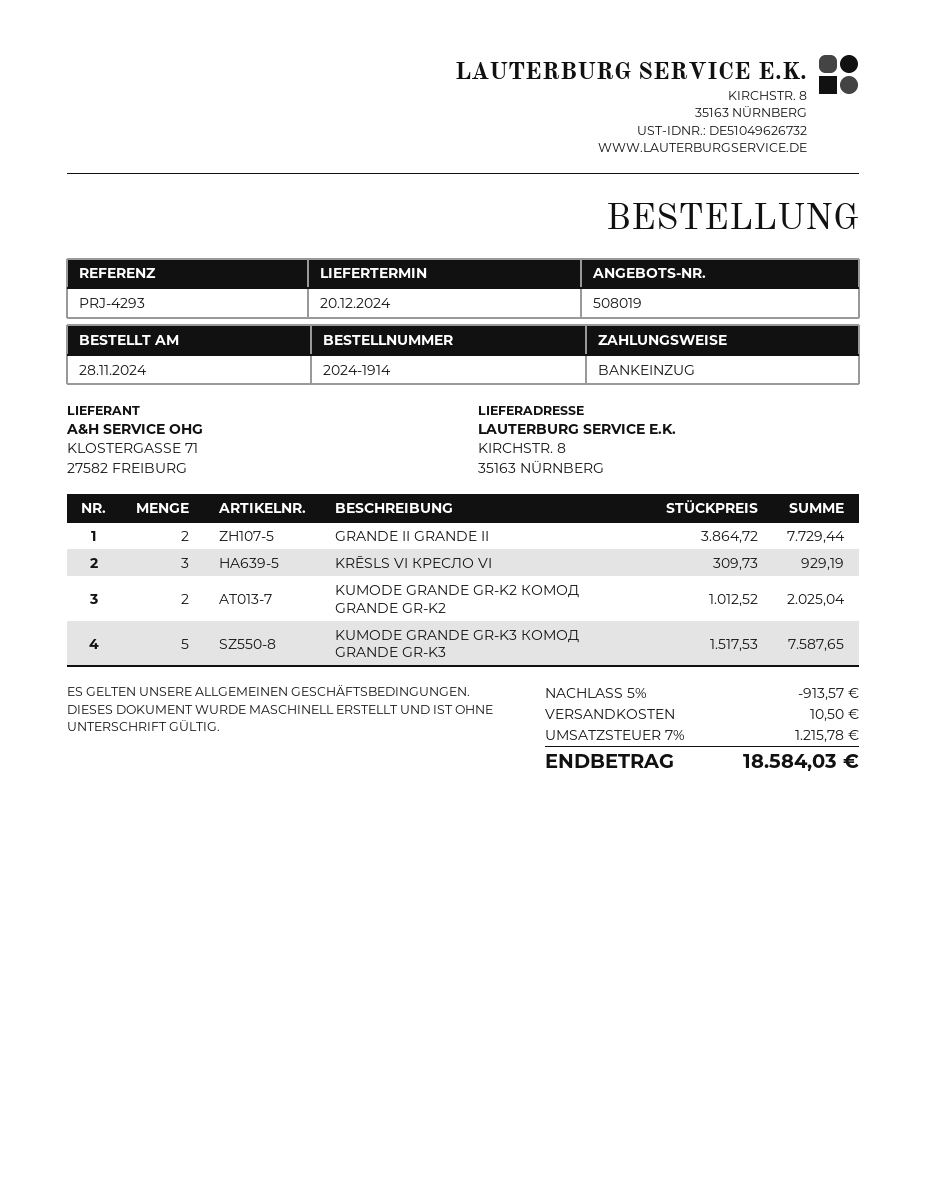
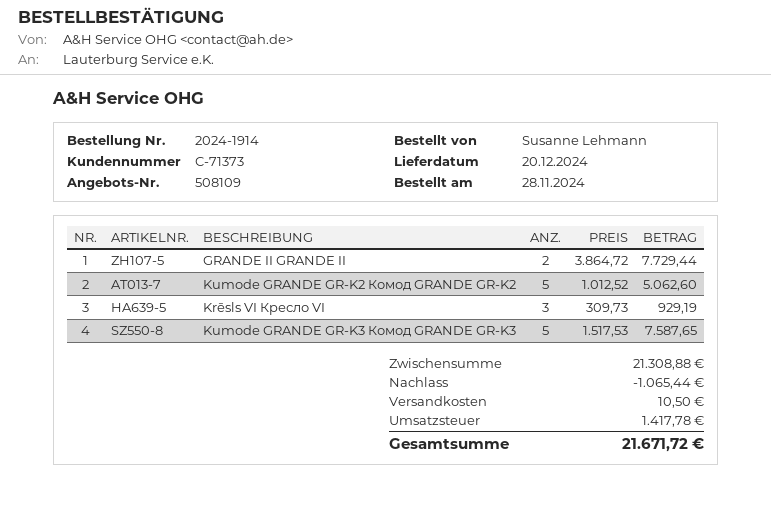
quote number: 508019 -> 508109
KUMODE GRANDE GR-K2 КОМОД GRANDE GR-K2: 2 x 1012.52 = 2025.04 -> 5 x 1012.52 = 5062.60
discount: 913.57 -> 1065.44
tax: 1215.78 -> 1417.78
total: 18584.03 -> 21671.72

